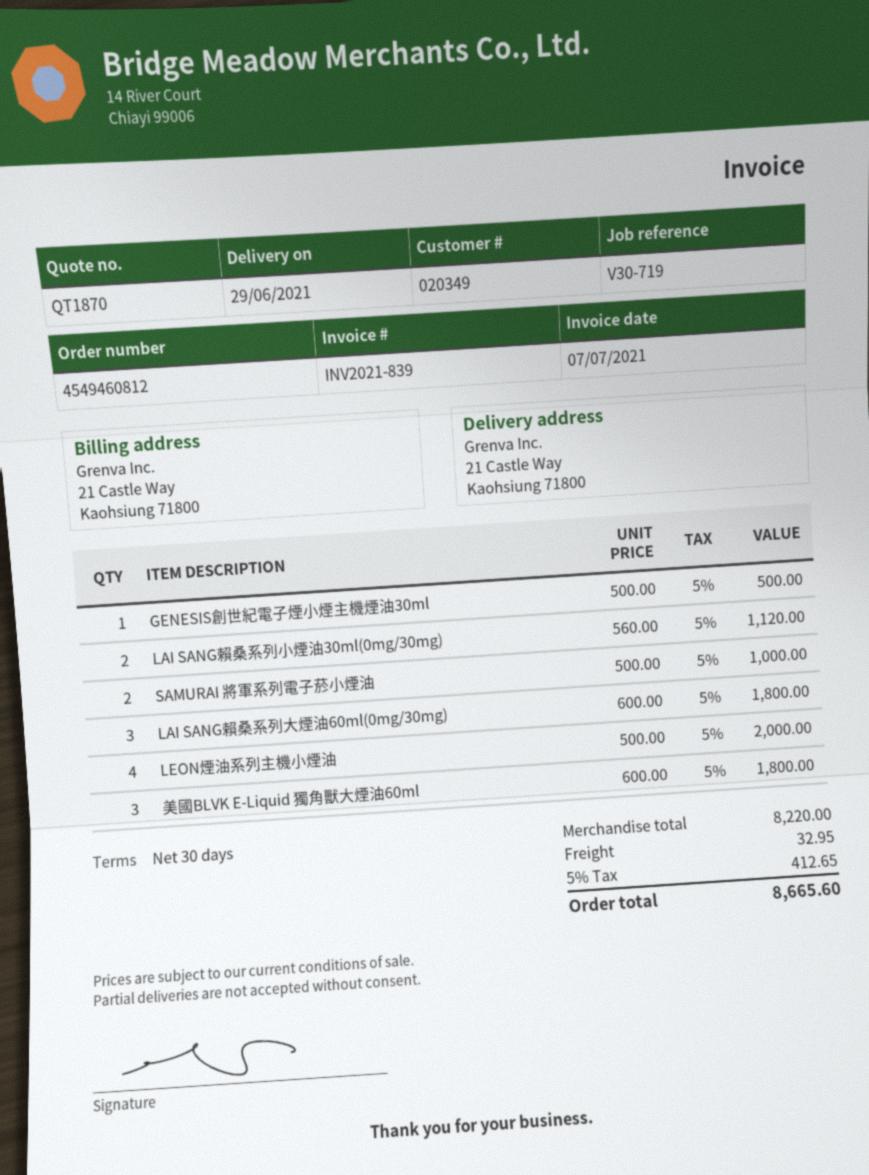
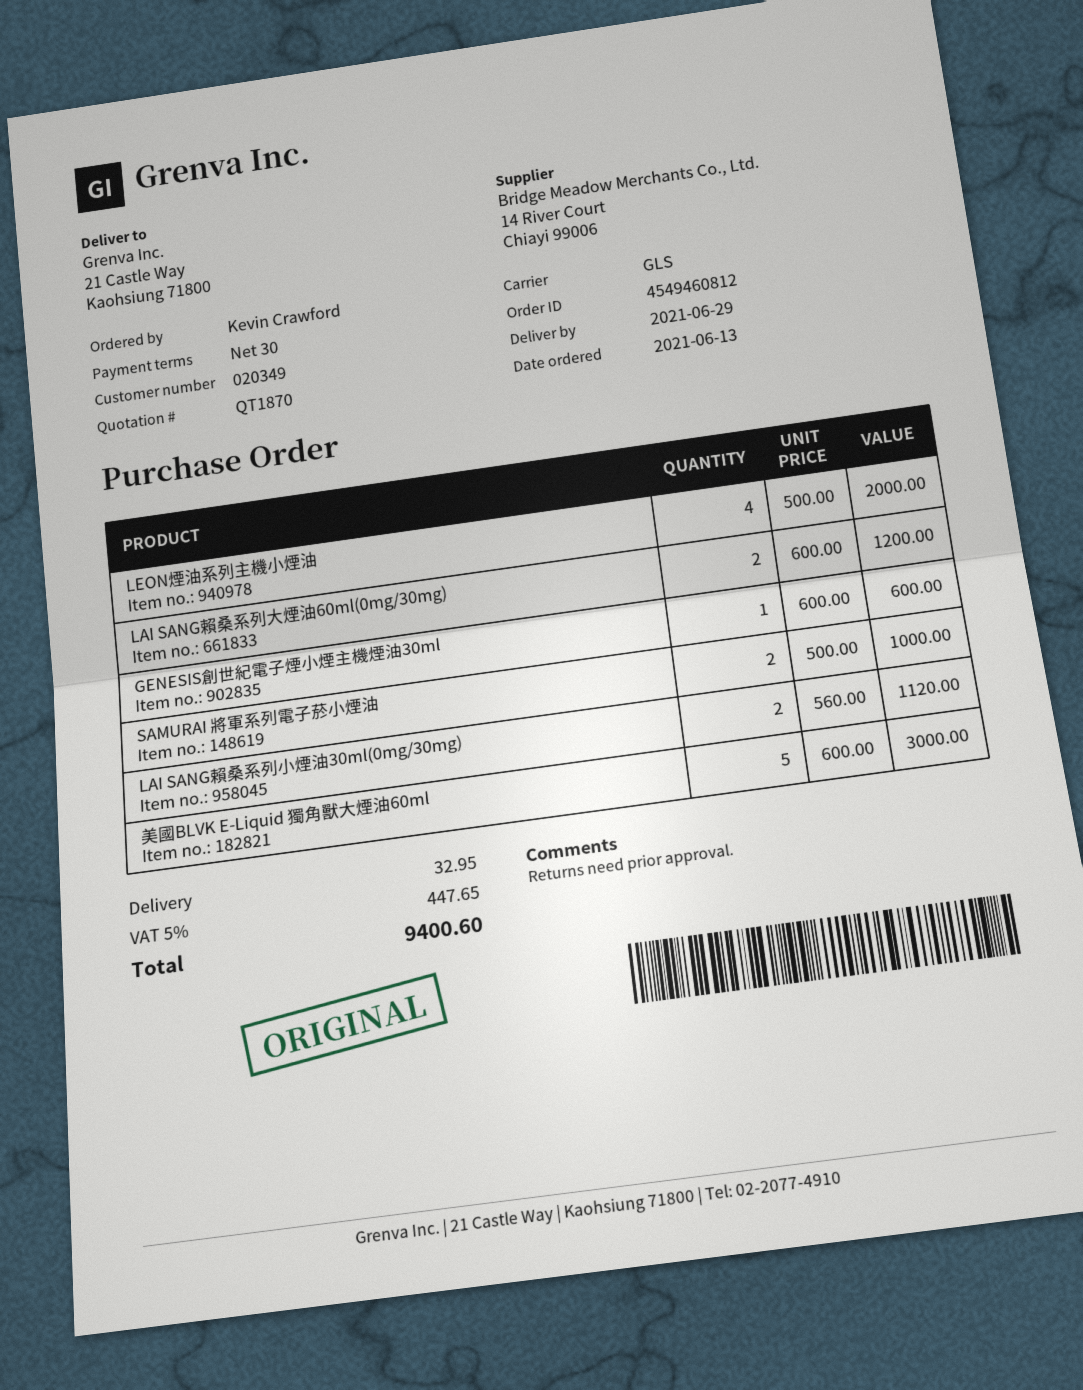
GENESIS創世紀電子煙小煙主機煙油30ml: 1 x 500.00 = 500.00 -> 1 x 600.00 = 600.00
LAI SANG賴桑系列大煙油60ml(0mg/30mg): 3 x 600.00 = 1800.00 -> 2 x 600.00 = 1200.00
美國BLVK E-Liquid 獨角獸大煙油60ml: 3 x 600.00 = 1800.00 -> 5 x 600.00 = 3000.00
tax: 5% = 412.65 -> 5% = 447.65
total: 8665.60 -> 9400.60

